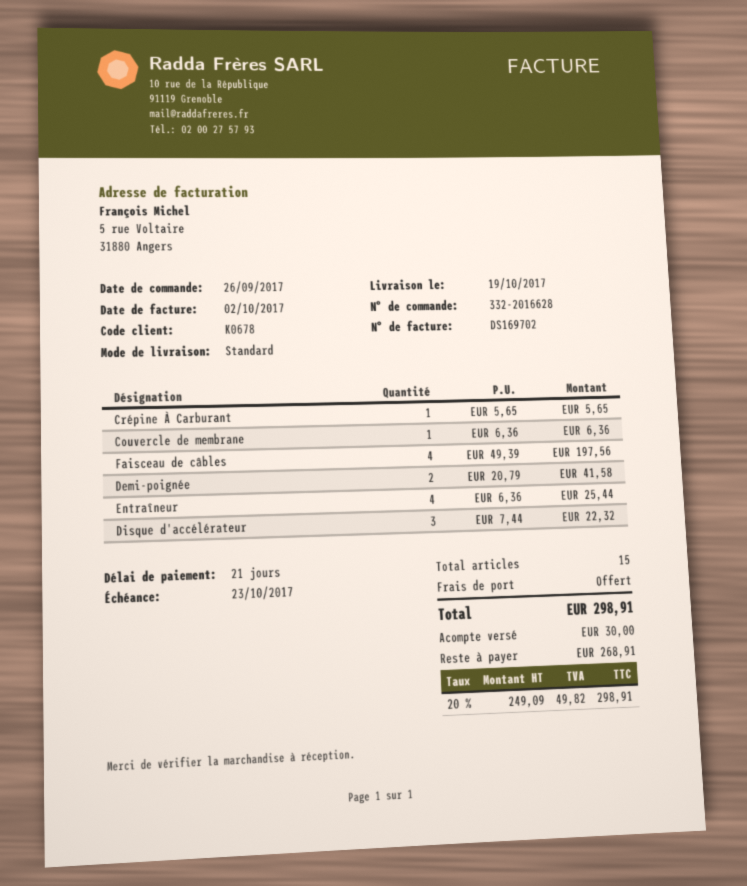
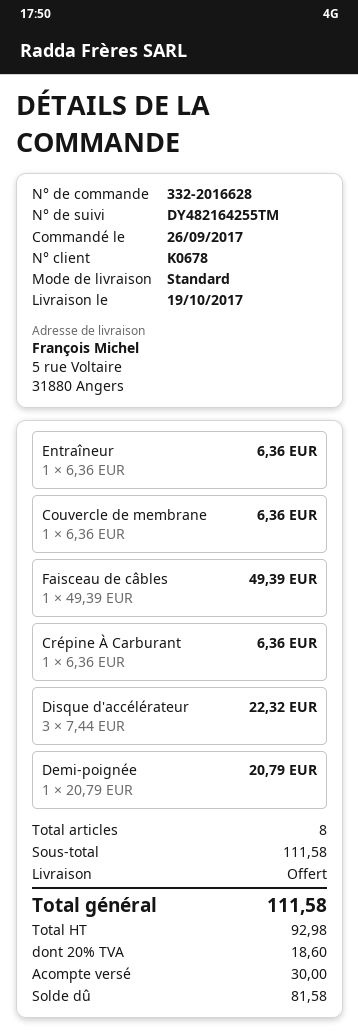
Crépine À Carburant: 1 x 5.65 = 5.65 -> 1 x 6.36 = 6.36
Faisceau de câbles: 4 x 49.39 = 197.56 -> 1 x 49.39 = 49.39
Demi-poignée: 2 x 20.79 = 41.58 -> 1 x 20.79 = 20.79
Entraîneur: 4 x 6.36 = 25.44 -> 1 x 6.36 = 6.36
total quantity: 15 -> 8
net: 249.09 -> 92.98
tax: 20% = 49.82 -> 20% = 18.60
total: 298.91 -> 111.58
balance: 268.91 -> 81.58

